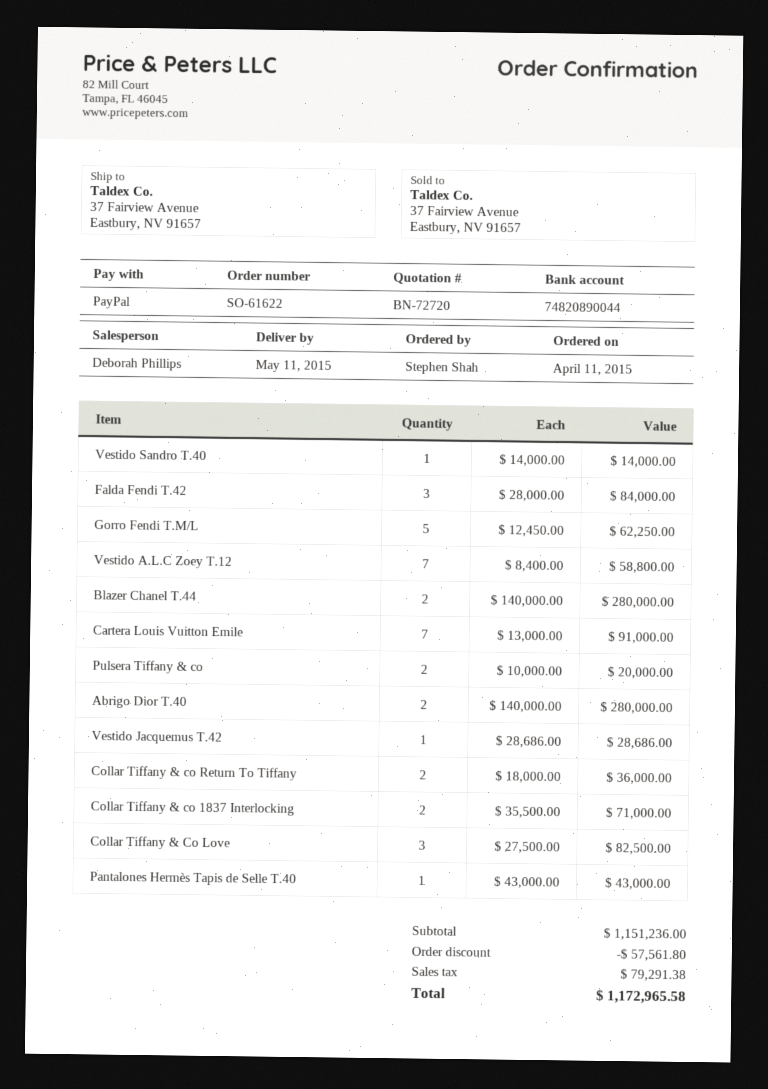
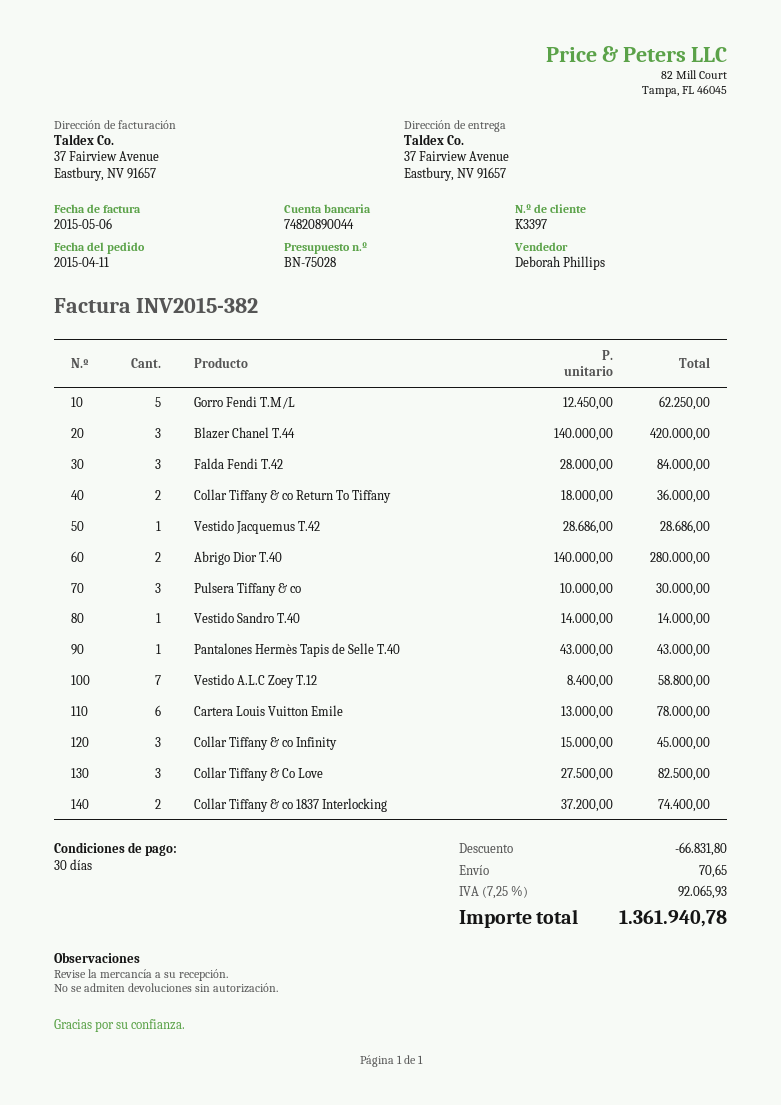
quote number: BN-72720 -> BN-75028
Blazer Chanel T.44: 2 x 140000.00 = 280000.00 -> 3 x 140000.00 = 420000.00
Cartera Louis Vuitton Emile: 7 x 13000.00 = 91000.00 -> 6 x 13000.00 = 78000.00
Pulsera Tiffany & co: 2 x 10000.00 = 20000.00 -> 3 x 10000.00 = 30000.00
Collar Tiffany & co 1837 Interlocking: 2 x 35500.00 = 71000.00 -> 2 x 37200.00 = 74400.00
Collar Tiffany & co Infinity: none -> 3 x 15000.00 = 45000.00
discount: 57561.80 -> 66831.80
shipping: none -> 70.65
tax: 79291.38 -> 92065.93
total: 1172965.58 -> 1361940.78

